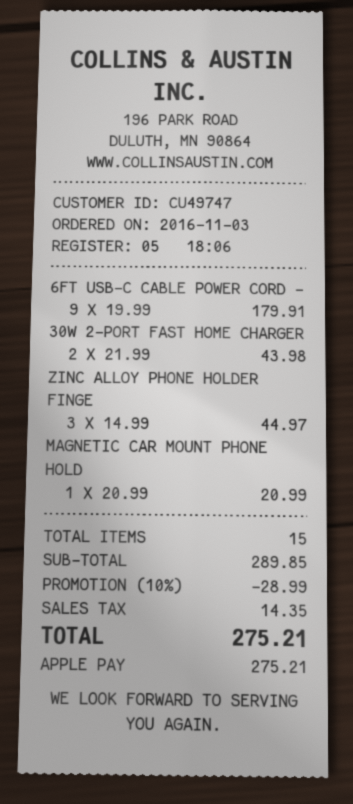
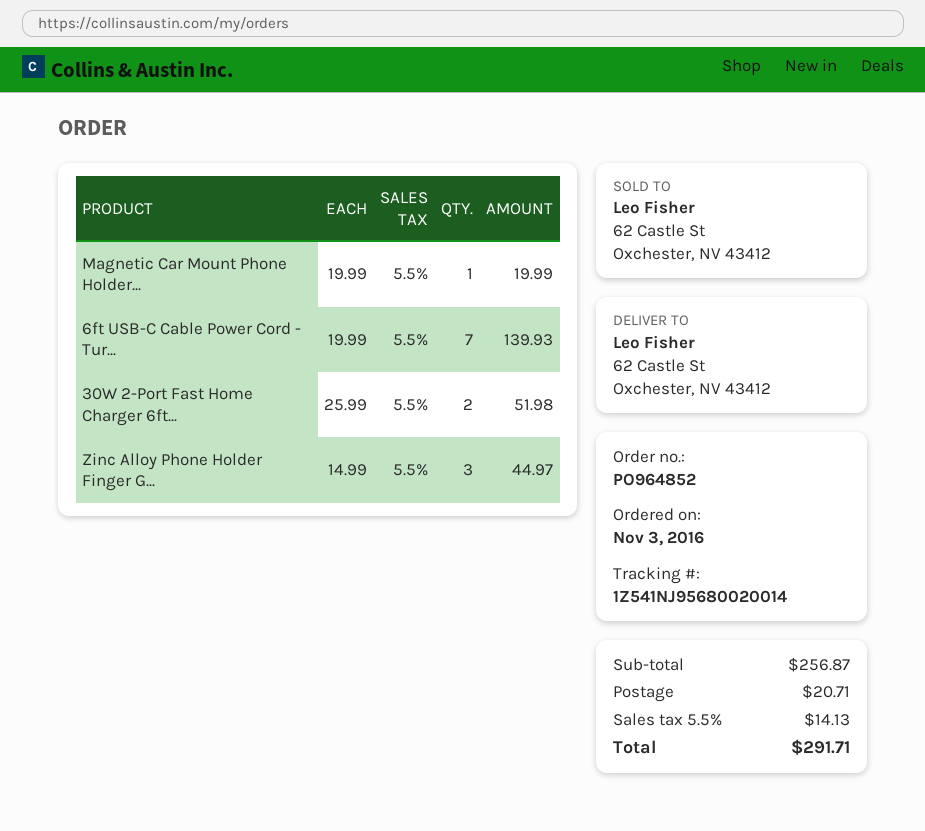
6FT USB-C CABLE POWER CORD -: 9 x 19.99 = 179.91 -> 7 x 19.99 = 139.93
30W 2-PORT FAST HOME CHARGER: 2 x 21.99 = 43.98 -> 2 x 25.99 = 51.98
MAGNETIC CAR MOUNT PHONE HOLD: 1 x 20.99 = 20.99 -> 1 x 19.99 = 19.99
subtotal: 289.85 -> 256.87
discount: 10% = 28.99 -> none
shipping: none -> 20.71
tax: 14.35 -> 14.13
total: 275.21 -> 291.71

